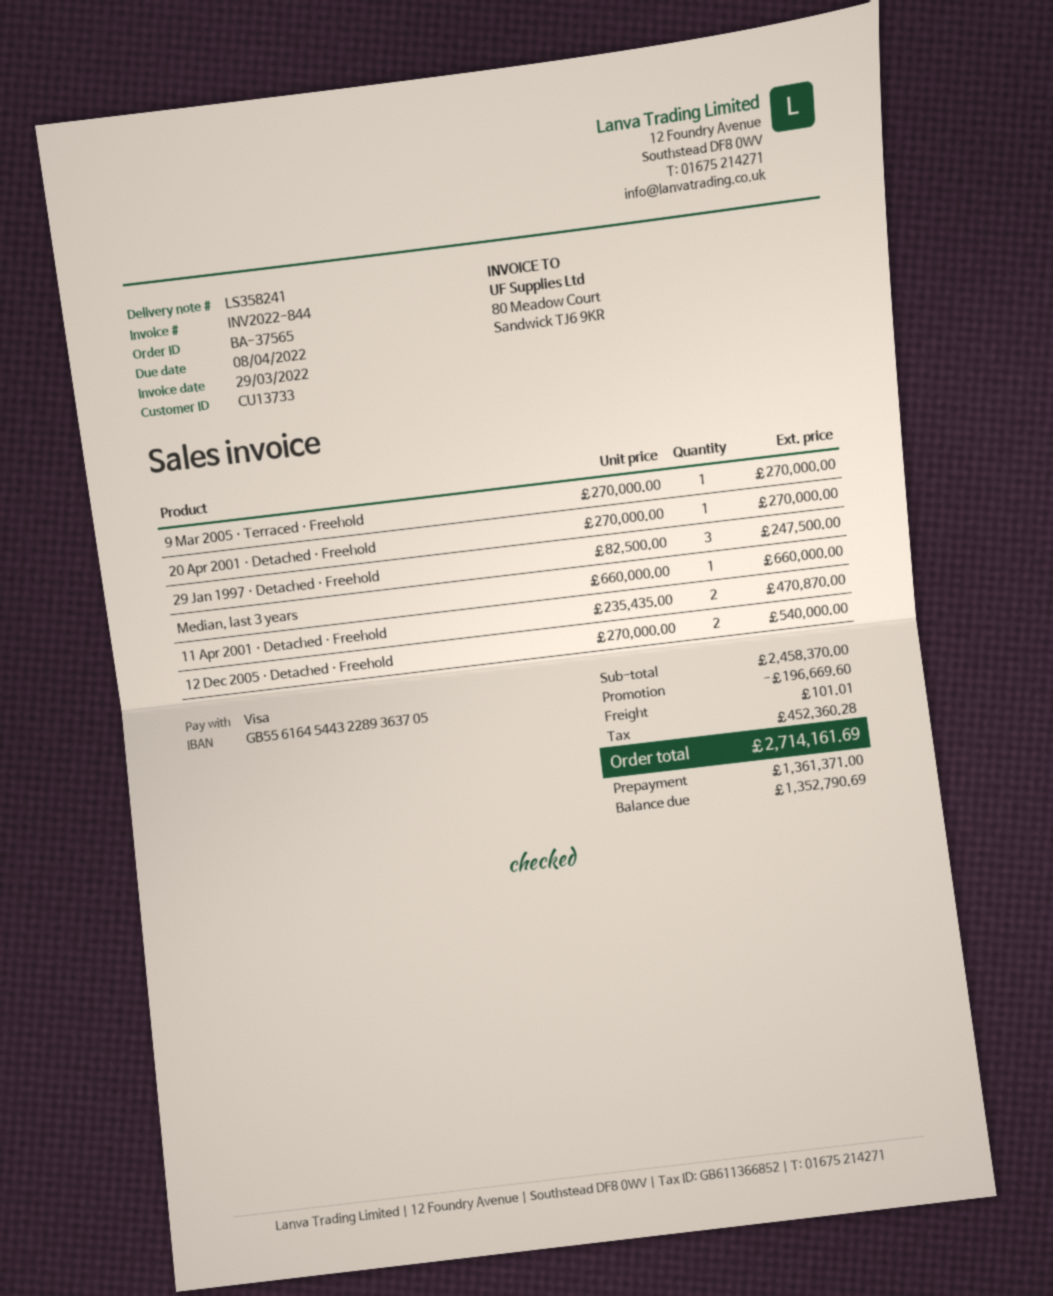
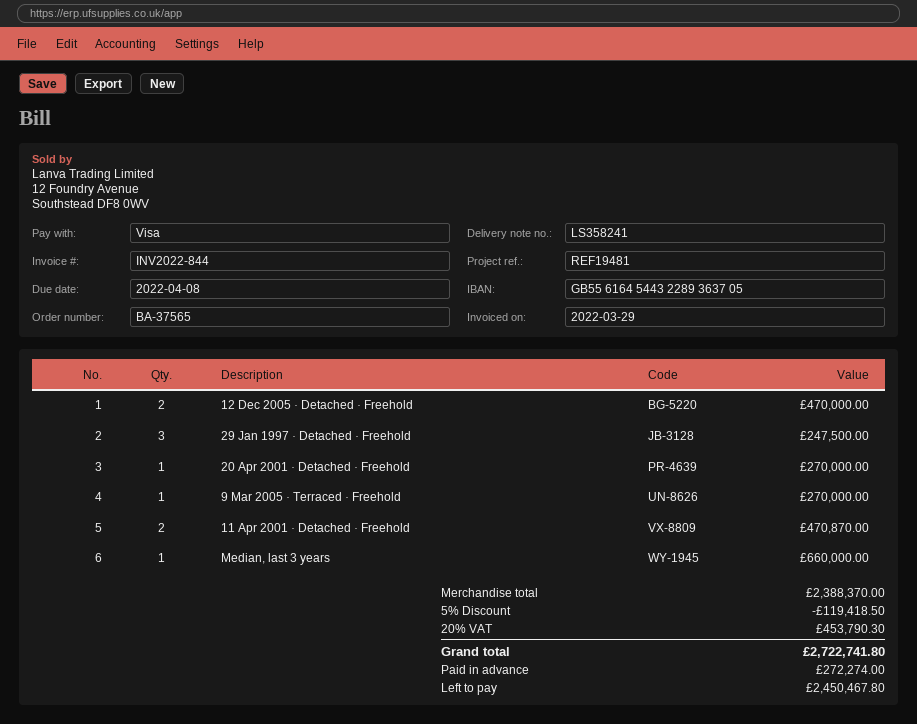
12 Dec 2005 · Detached · Freehold: 2 for 540000.00 -> 2 for 470000.00
subtotal: 2458370.00 -> 2388370.00
discount: 196669.60 -> 119418.50
shipping: 101.01 -> none
tax: 452360.28 -> 453790.30
total: 2714161.69 -> 2722741.80
deposit: 1361371.00 -> 272274.00
balance: 1352790.69 -> 2450467.80

